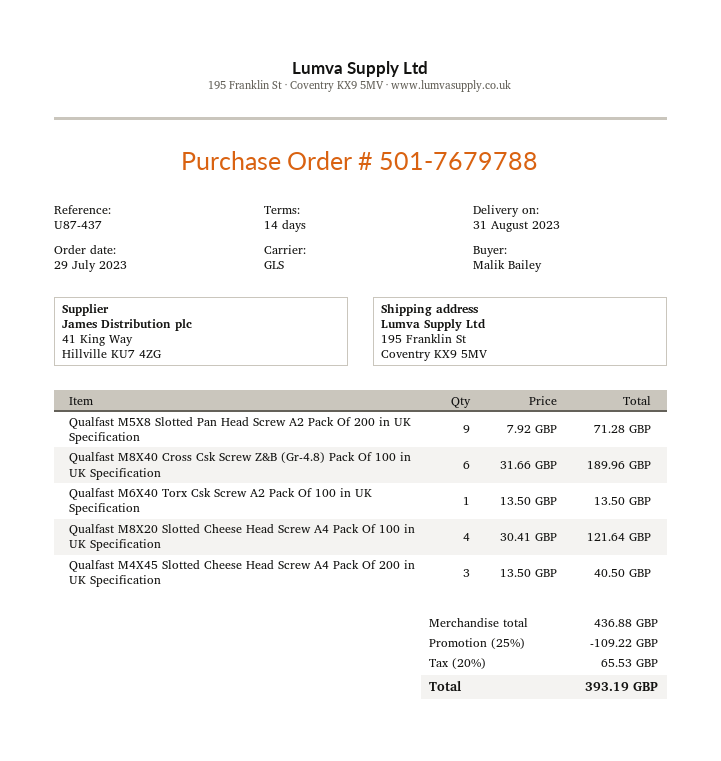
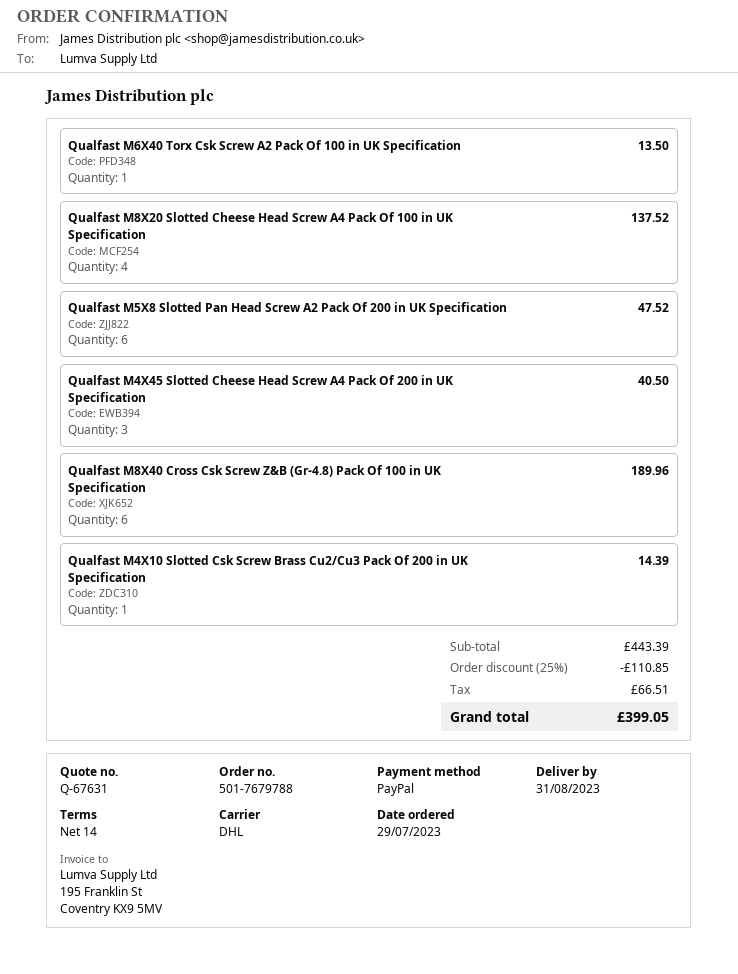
shipping method: GLS -> DHL
Qualfast M5X8 Slotted Pan Head Screw A2 Pack Of 200 in UK Specification: 9 for 71.28 -> 6 for 47.52
Qualfast M8X20 Slotted Cheese Head Screw A4 Pack Of 100 in UK Specification: 4 for 121.64 -> 4 for 137.52
Qualfast M4X10 Slotted Csk Screw Brass Cu2/Cu3 Pack Of 200 in UK Specification: none -> 1 for 14.39
subtotal: 436.88 -> 443.39
discount: 25% = 109.22 -> 25% = 110.85
tax: 65.53 -> 66.51
total: 393.19 -> 399.05

